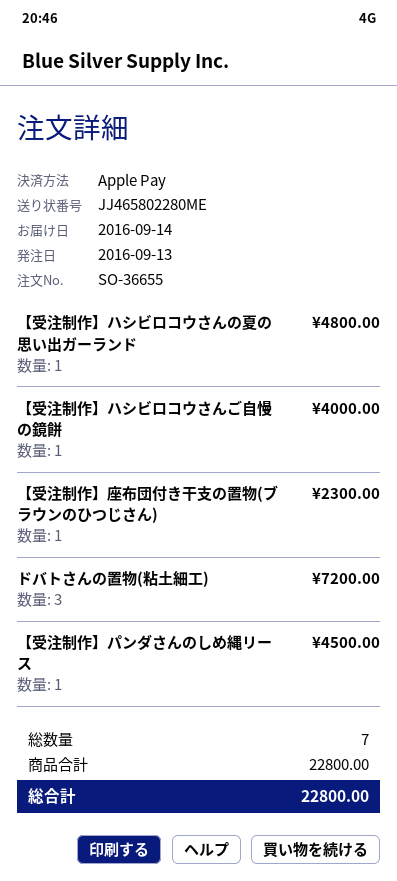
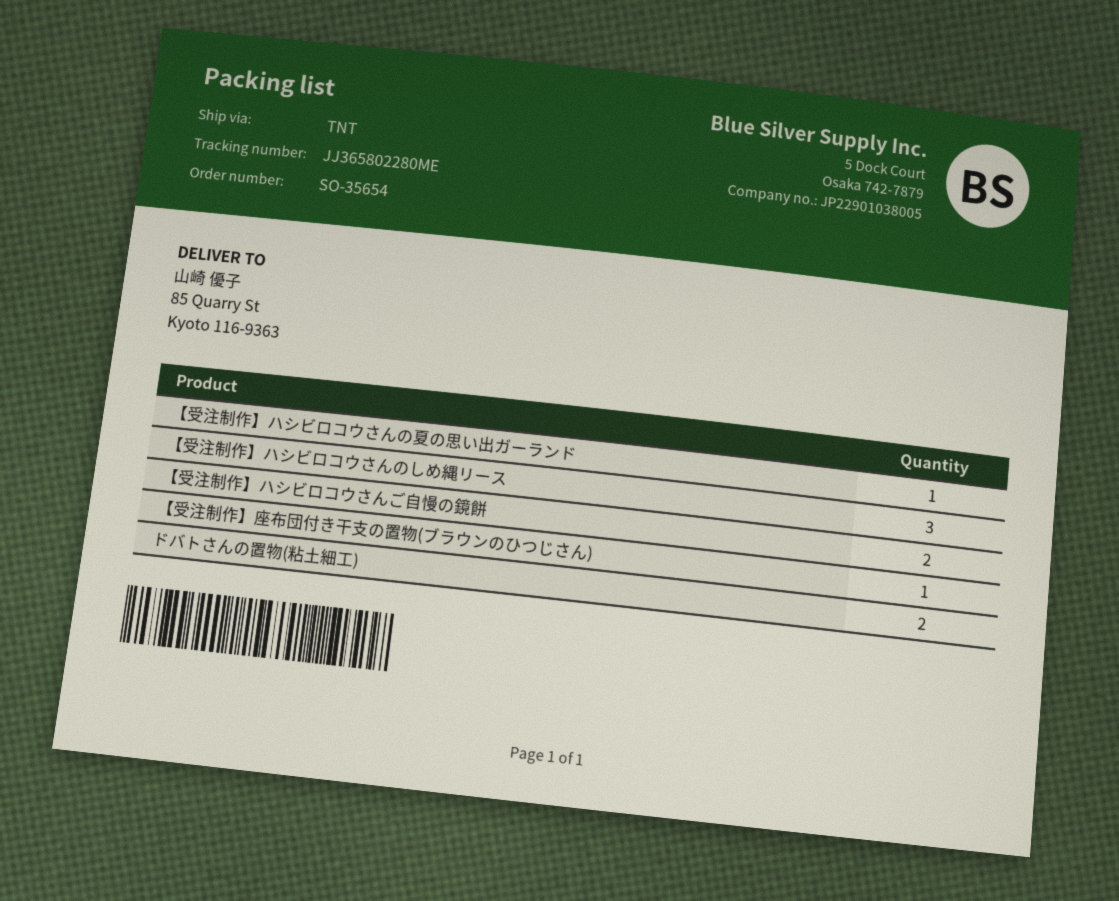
order number: SO-36655 -> SO-35654
tracking number: JJ465802280ME -> JJ365802280ME
【受注制作】ハシビロコウさんご自慢の鏡餅: 1 -> 2
ドバトさんの置物(粘土細工): 3 -> 2
【受注制作】パンダさんのしめ縄リース: 1 -> none
【受注制作】ハシビロコウさんのしめ縄リース: none -> 3

